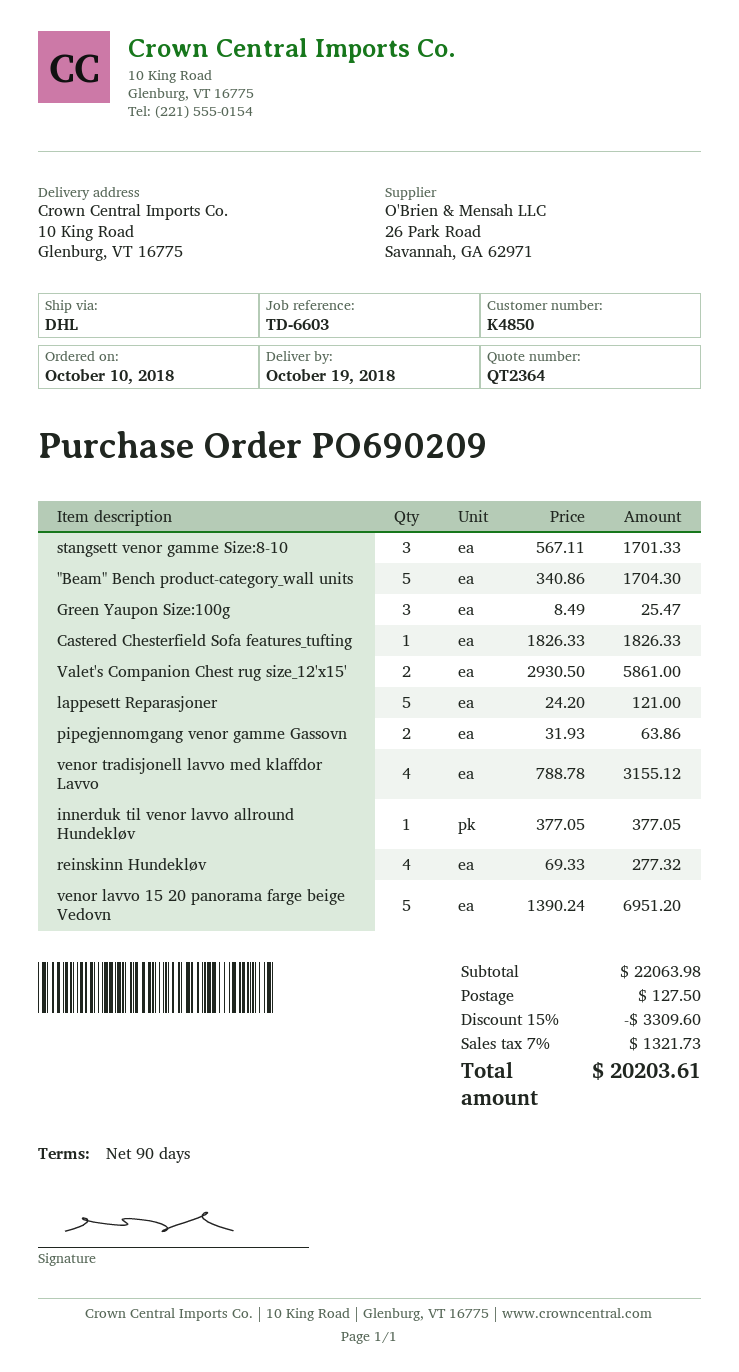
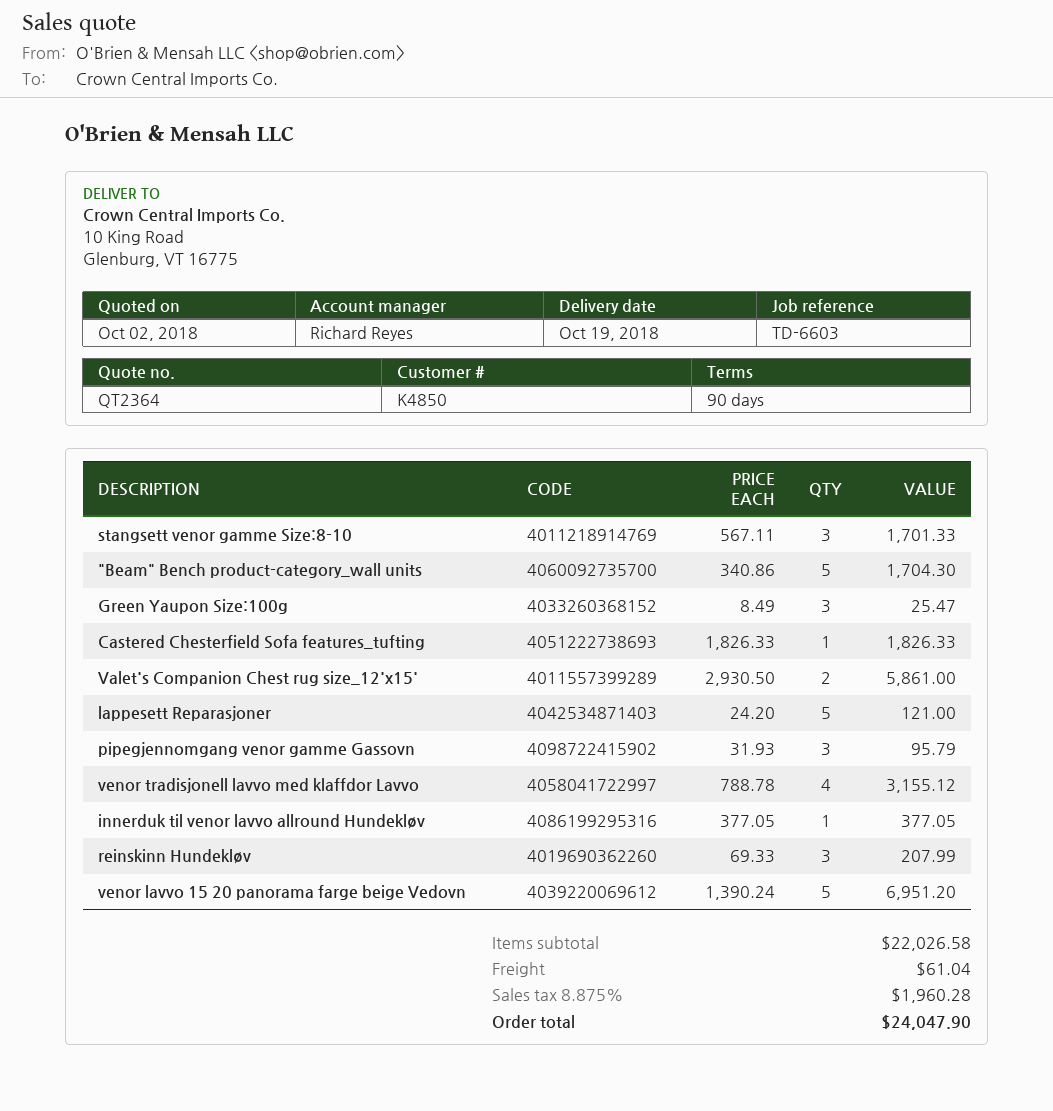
pipegjennomgang venor gamme Gassovn: 2 x 31.93 = 63.86 -> 3 x 31.93 = 95.79
reinskinn Hundekløv: 4 x 69.33 = 277.32 -> 3 x 69.33 = 207.99
subtotal: 22063.98 -> 22026.58
discount: 15% = 3309.60 -> none
shipping: 127.50 -> 61.04
tax: 7% = 1321.73 -> 8.875% = 1960.28
total: 20203.61 -> 24047.90

